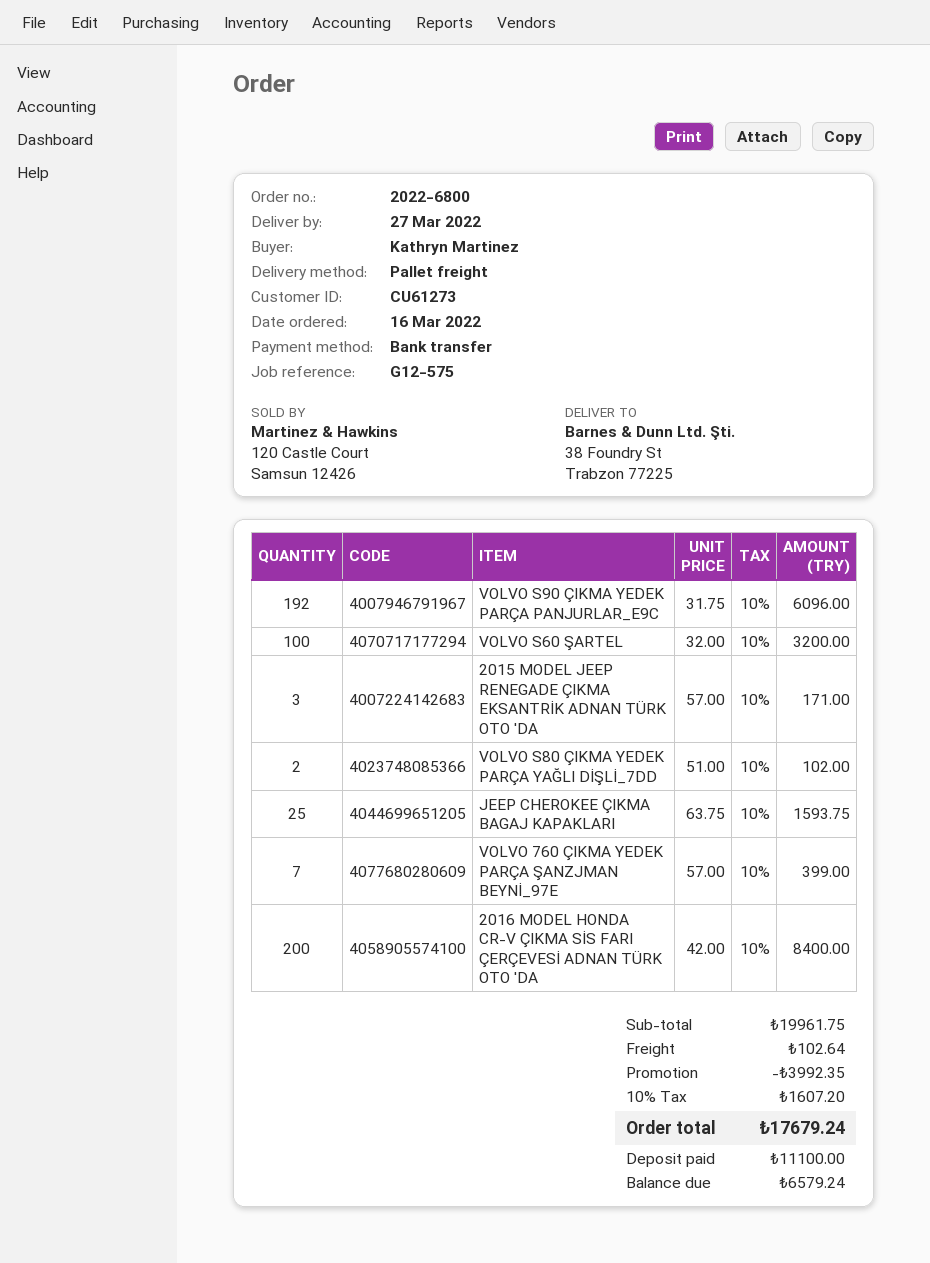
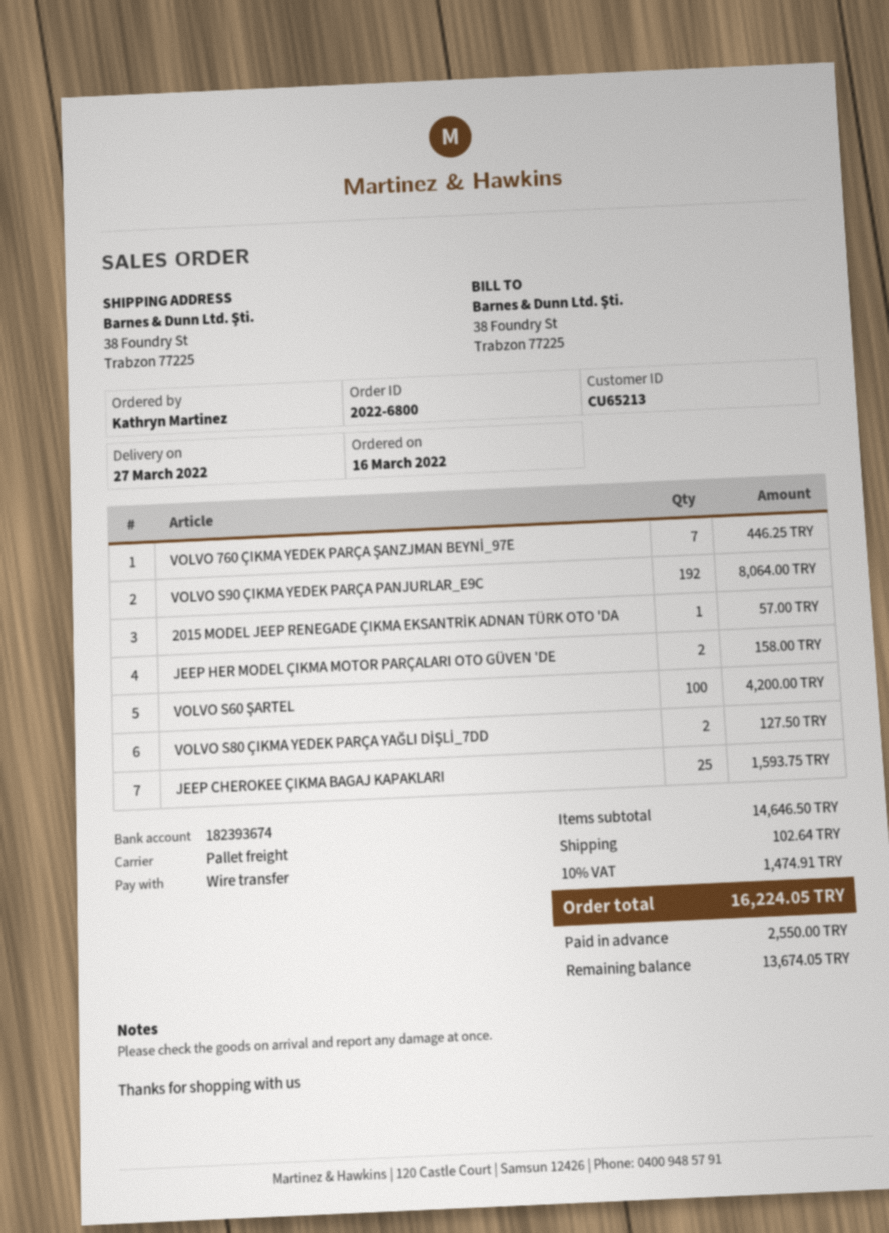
customer number: CU61273 -> CU65213
VOLVO S90 ÇIKMA YEDEK PARÇA PANJURLAR_E9C: 192 for 6096.00 -> 192 for 8064.00
VOLVO S60 ŞARTEL: 100 for 3200.00 -> 100 for 4200.00
2015 MODEL JEEP RENEGADE ÇIKMA EKSANTRİK ADNAN TÜRK OTO 'DA: 3 for 171.00 -> 1 for 57.00
VOLVO S80 ÇIKMA YEDEK PARÇA YAĞLI DİŞLİ_7DD: 2 for 102.00 -> 2 for 127.50
VOLVO 760 ÇIKMA YEDEK PARÇA ŞANZJMAN BEYNİ_97E: 7 for 399.00 -> 7 for 446.25
2016 MODEL HONDA CR-V ÇIKMA SİS FARI ÇERÇEVESİ ADNAN TÜRK OTO 'DA: 200 for 8400.00 -> none
JEEP HER MODEL ÇIKMA MOTOR PARÇALARI OTO GÜVEN 'DE: none -> 2 for 158.00
subtotal: 19961.75 -> 14646.50
discount: 3992.35 -> none
tax: 10% = 1607.20 -> 10% = 1474.91
total: 17679.24 -> 16224.05
deposit: 11100.00 -> 2550.00
balance: 6579.24 -> 13674.05

